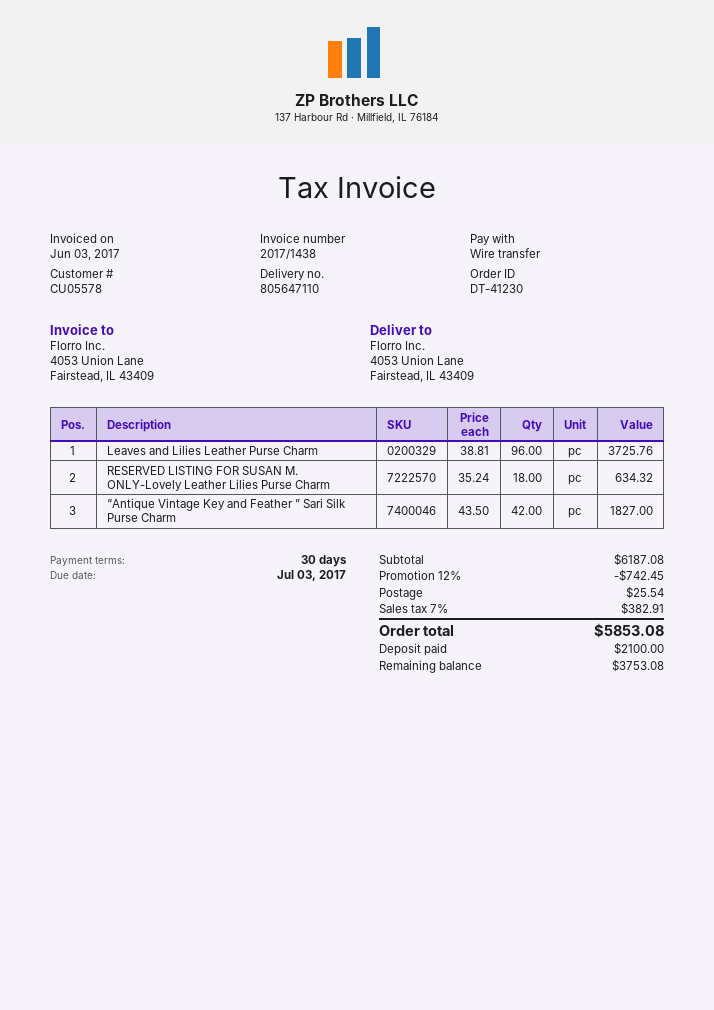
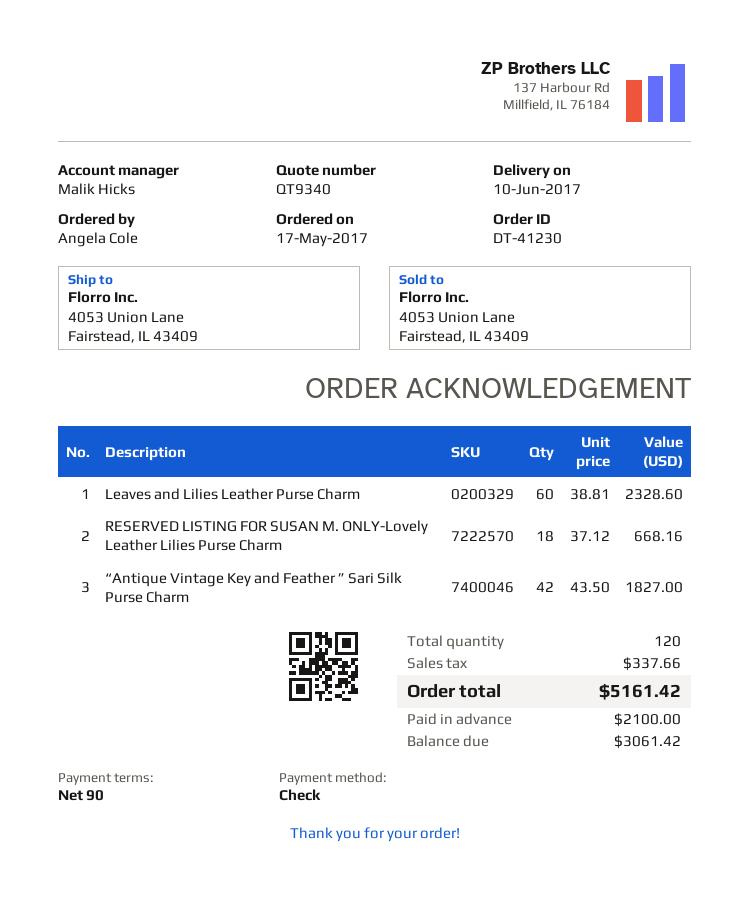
payment terms: 30 days -> 90 days
payment method: bank transfer -> cheque
Leaves and Lilies Leather Purse Charm: 96 x 38.81 = 3725.76 -> 60 x 38.81 = 2328.60
RESERVED LISTING FOR SUSAN M. ONLY-Lovely Leather Lilies Purse Charm: 18 x 35.24 = 634.32 -> 18 x 37.12 = 668.16
discount: 12% = 742.45 -> none
shipping: 25.54 -> none
tax: 382.91 -> 337.66
total: 5853.08 -> 5161.42
balance: 3753.08 -> 3061.42

